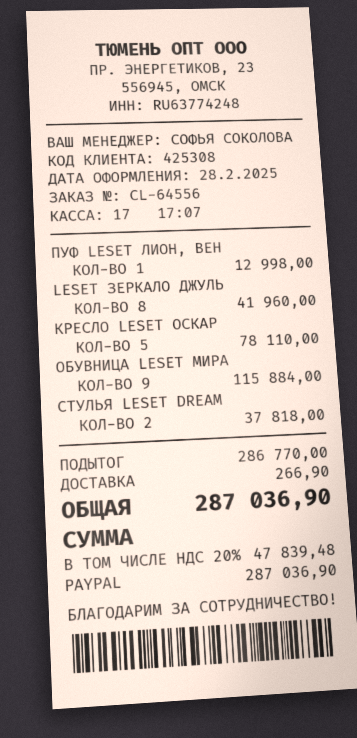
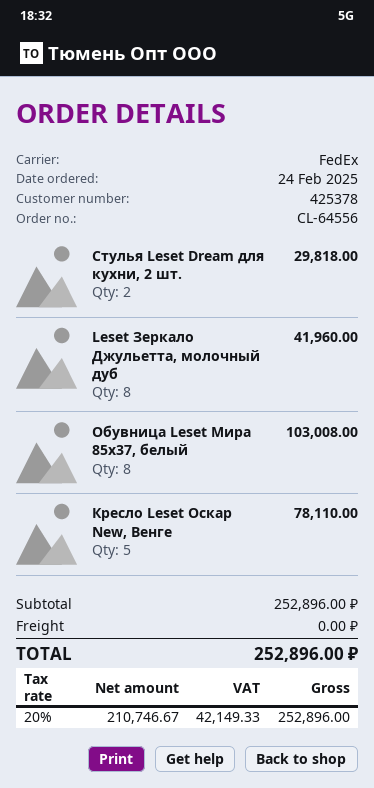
order date: 2025-02-28 -> 2025-02-24
customer number: 425308 -> 425378
ПУФ LESET ЛИОН, ВЕН: 1 for 12998.00 -> none
ОБУВНИЦА LESET МИРА: 9 for 115884.00 -> 8 for 103008.00
СТУЛЬЯ LESET DREAM: 2 for 37818.00 -> 2 for 29818.00
subtotal: 286770.00 -> 252896.00
shipping: 266.90 -> 0.00
tax: 20% = 47839.48 -> 20% = 42149.33
total: 287036.90 -> 252896.00

